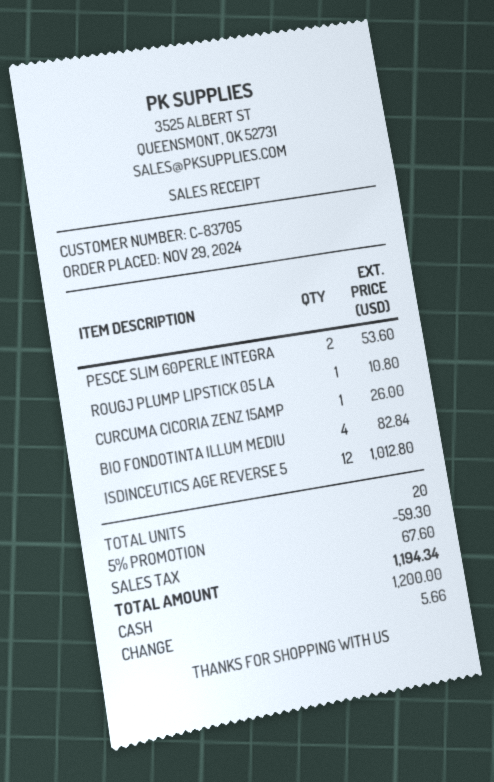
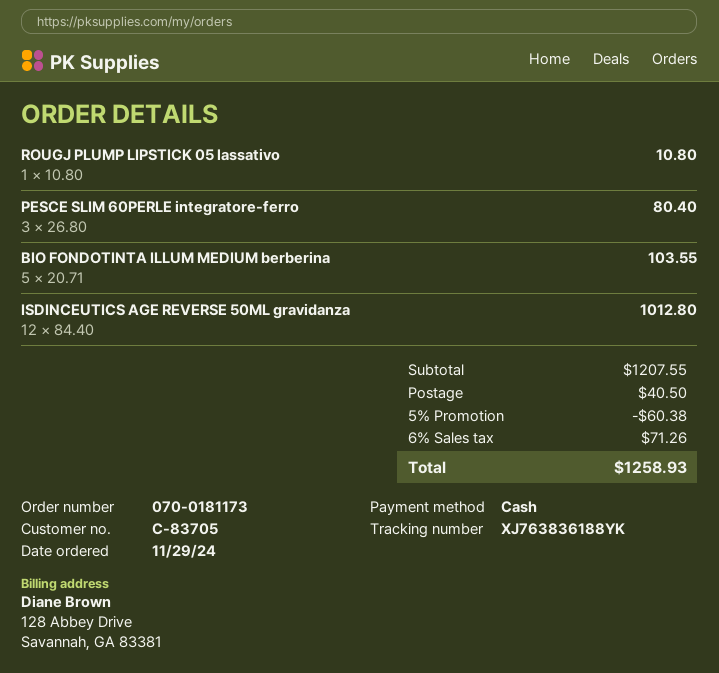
PESCE SLIM 60PERLE INTEGRA: 2 for 53.60 -> 3 for 80.40
CURCUMA CICORIA ZENZ 15AMP: 1 for 26.00 -> none
BIO FONDOTINTA ILLUM MEDIU: 4 for 82.84 -> 5 for 103.55
discount: 5% = 59.30 -> 5% = 60.38
shipping: none -> 40.50
tax: 67.60 -> 71.26
total: 1194.34 -> 1258.93

